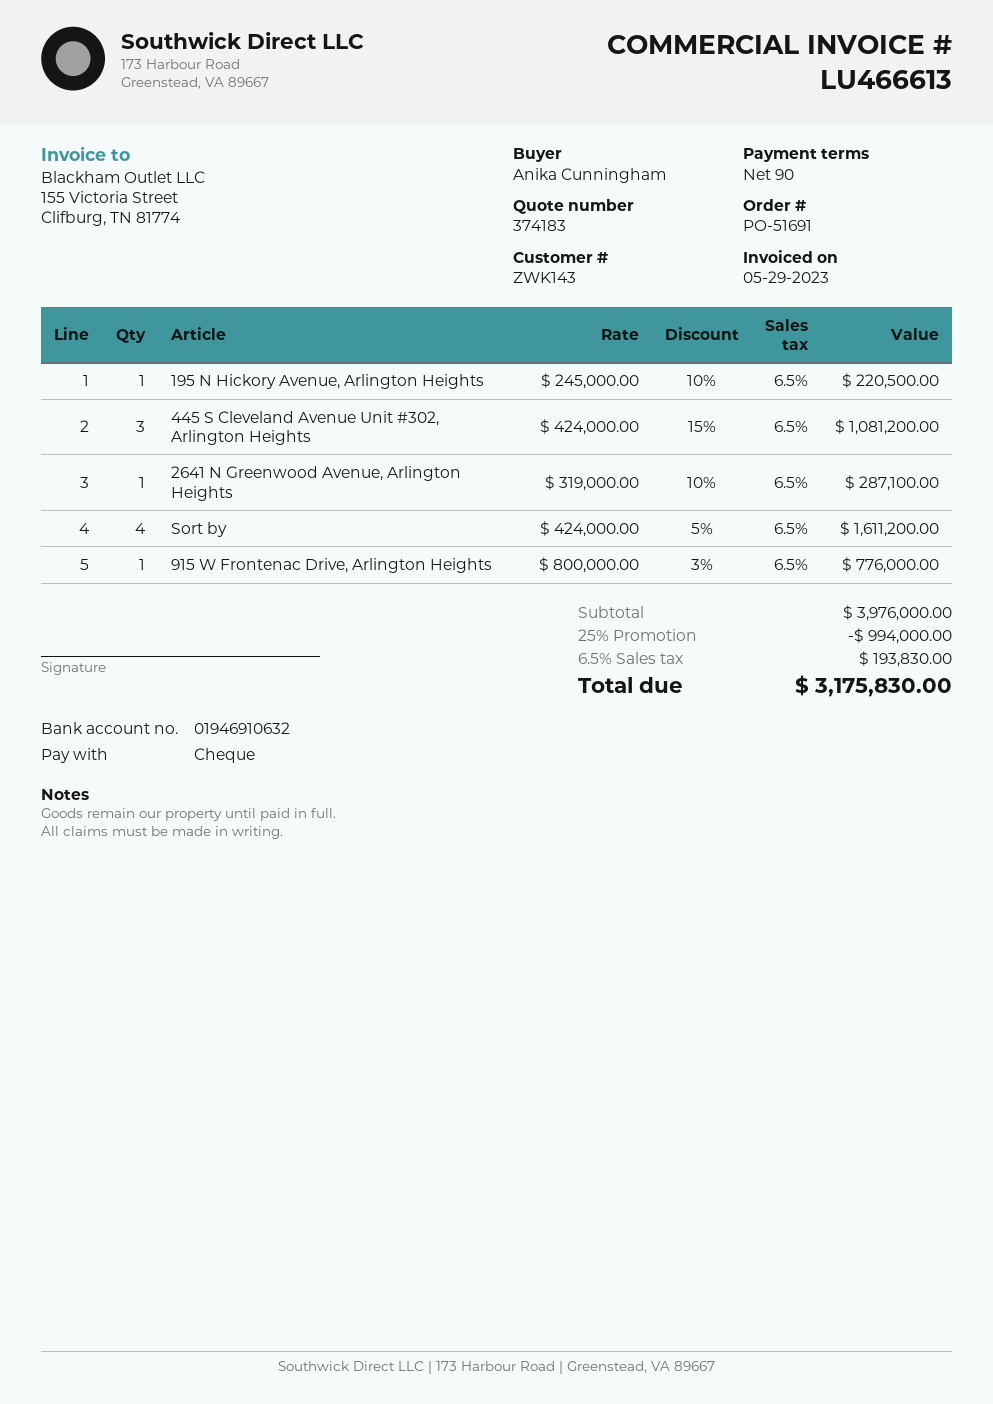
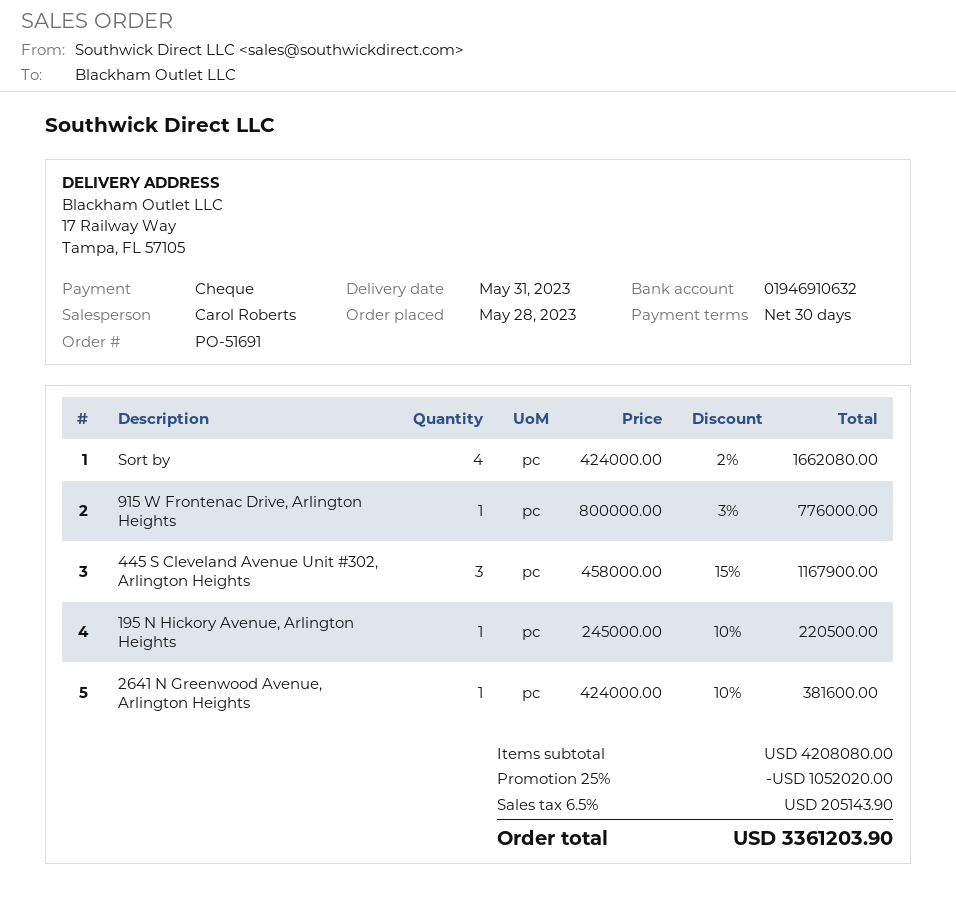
payment terms: 90 days -> 30 days
445 S Cleveland Avenue Unit #302, Arlington Heights: 3 x 424000.00 - 15% = 1081200.00 -> 3 x 458000.00 - 15% = 1167900.00
2641 N Greenwood Avenue, Arlington Heights: 1 x 319000.00 - 10% = 287100.00 -> 1 x 424000.00 - 10% = 381600.00
Sort by: 4 x 424000.00 - 5% = 1611200.00 -> 4 x 424000.00 - 2% = 1662080.00
subtotal: 3976000.00 -> 4208080.00
discount: 25% = 994000.00 -> 25% = 1052020.00
tax: 6.5% = 193830.00 -> 6.5% = 205143.90
total: 3175830.00 -> 3361203.90

